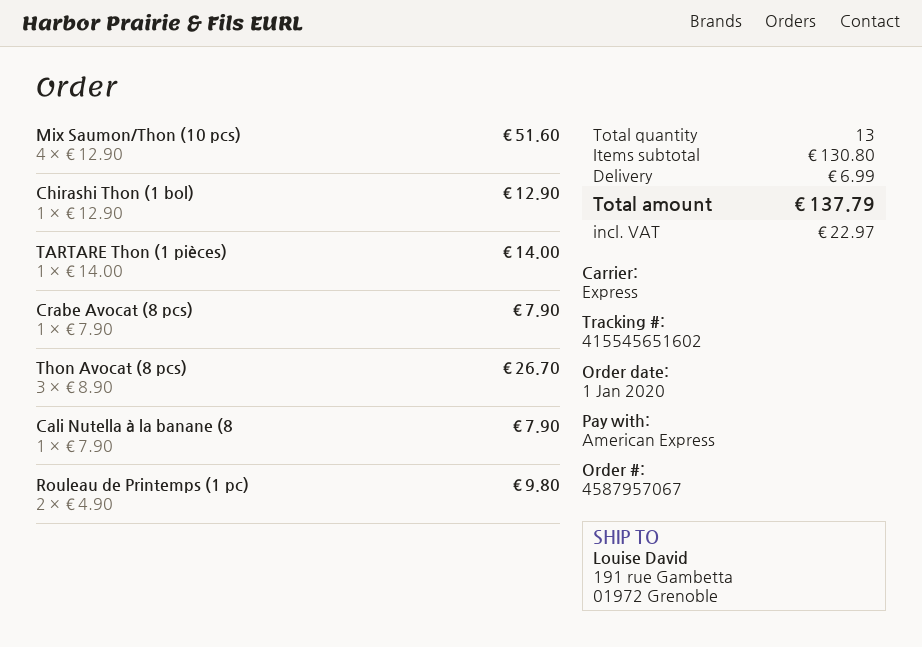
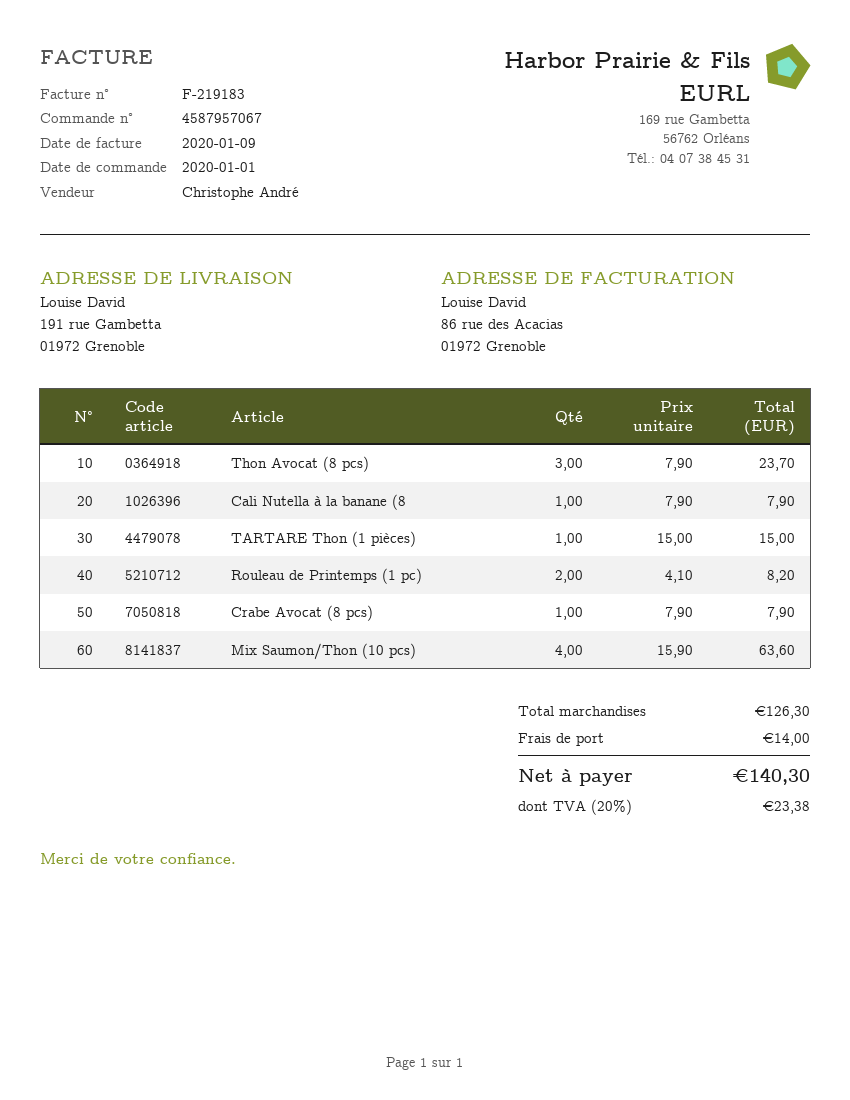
Mix Saumon/Thon (10 pcs): 4 x 12.90 = 51.60 -> 4 x 15.90 = 63.60
Chirashi Thon (1 bol): 1 x 12.90 = 12.90 -> none
TARTARE Thon (1 pièces): 1 x 14.00 = 14.00 -> 1 x 15.00 = 15.00
Thon Avocat (8 pcs): 3 x 8.90 = 26.70 -> 3 x 7.90 = 23.70
Rouleau de Printemps (1 pc): 2 x 4.90 = 9.80 -> 2 x 4.10 = 8.20
subtotal: 130.80 -> 126.30
shipping: 6.99 -> 14.00
tax: 22.97 -> 23.38
total: 137.79 -> 140.30

